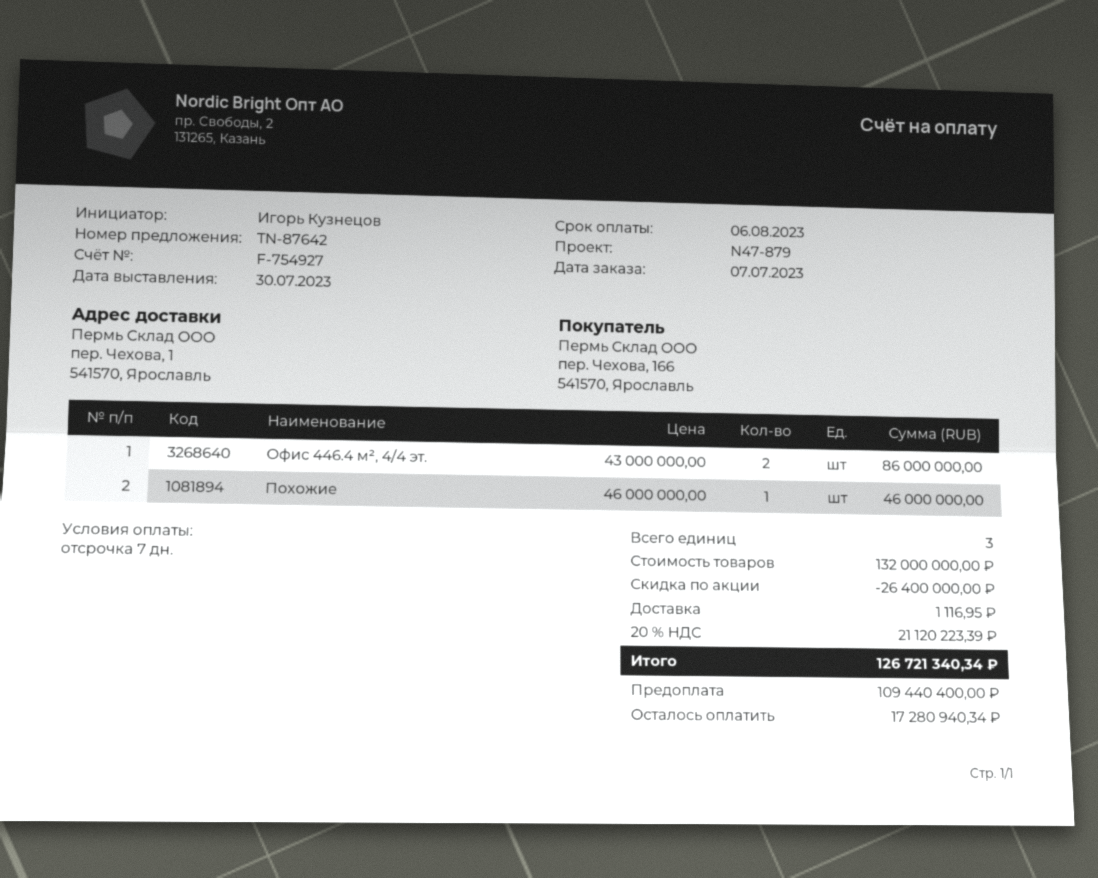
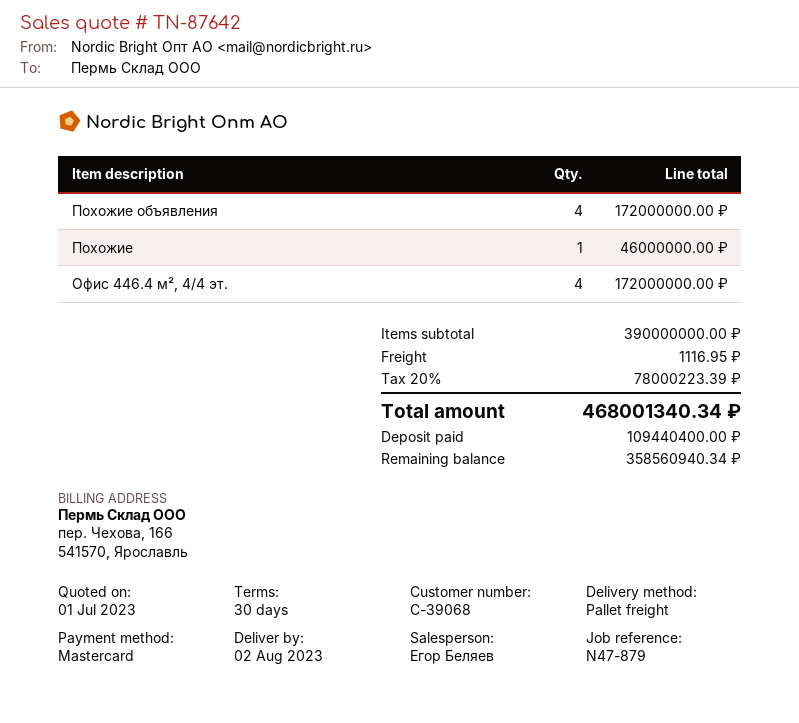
payment terms: 7 days -> 30 days
Офис 446.4 м², 4/4 эт.: 2 for 86000000.00 -> 4 for 172000000.00
Похожие объявления: none -> 4 for 172000000.00
subtotal: 132000000.00 -> 390000000.00
discount: 26400000.00 -> none
tax: 20% = 21120223.39 -> 20% = 78000223.39
total: 126721340.34 -> 468001340.34
balance: 17280940.34 -> 358560940.34

